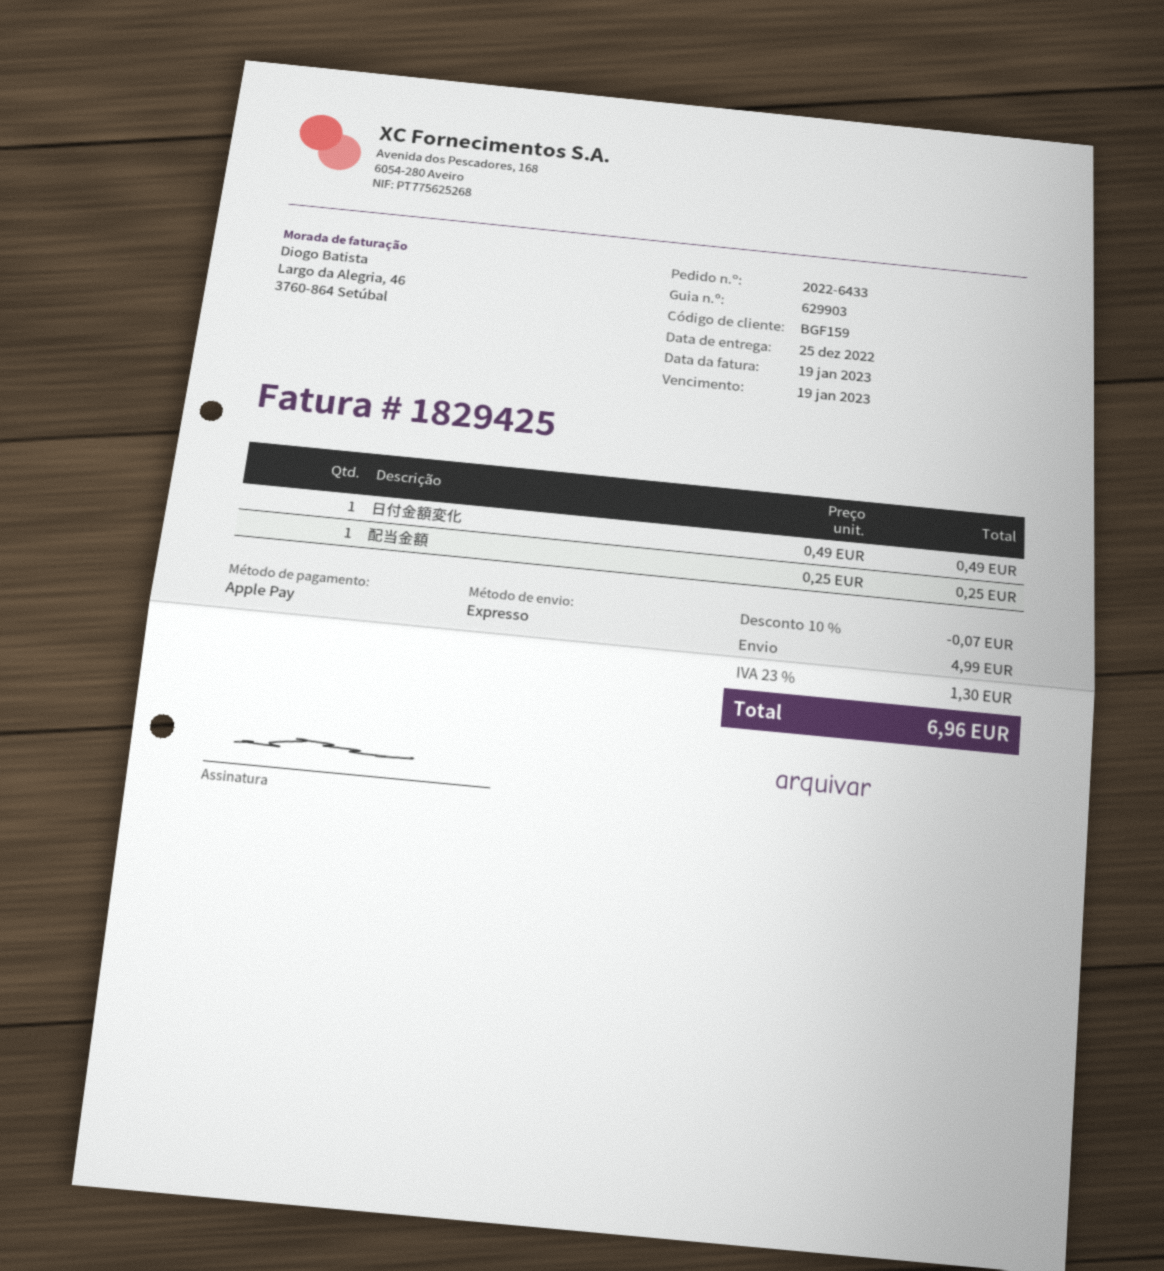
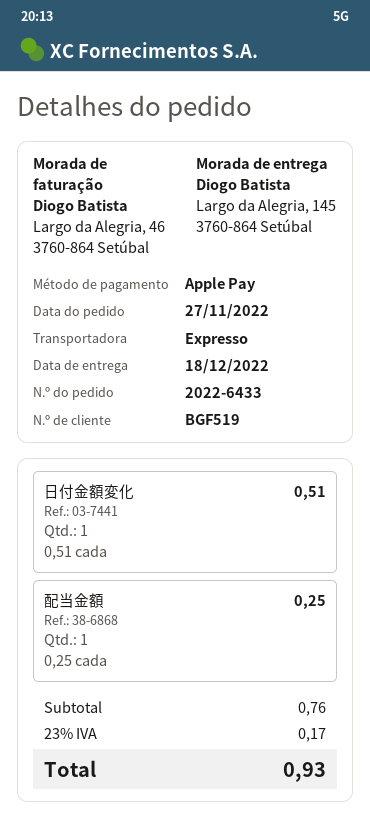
delivery date: 2022-12-25 -> 2022-12-18
customer number: BGF159 -> BGF519
日付金額変化: 1 x 0.49 = 0.49 -> 1 x 0.51 = 0.51
discount: 10% = 0.07 -> none
shipping: 4.99 -> none
tax: 23% = 1.30 -> 23% = 0.17
total: 6.96 -> 0.93

